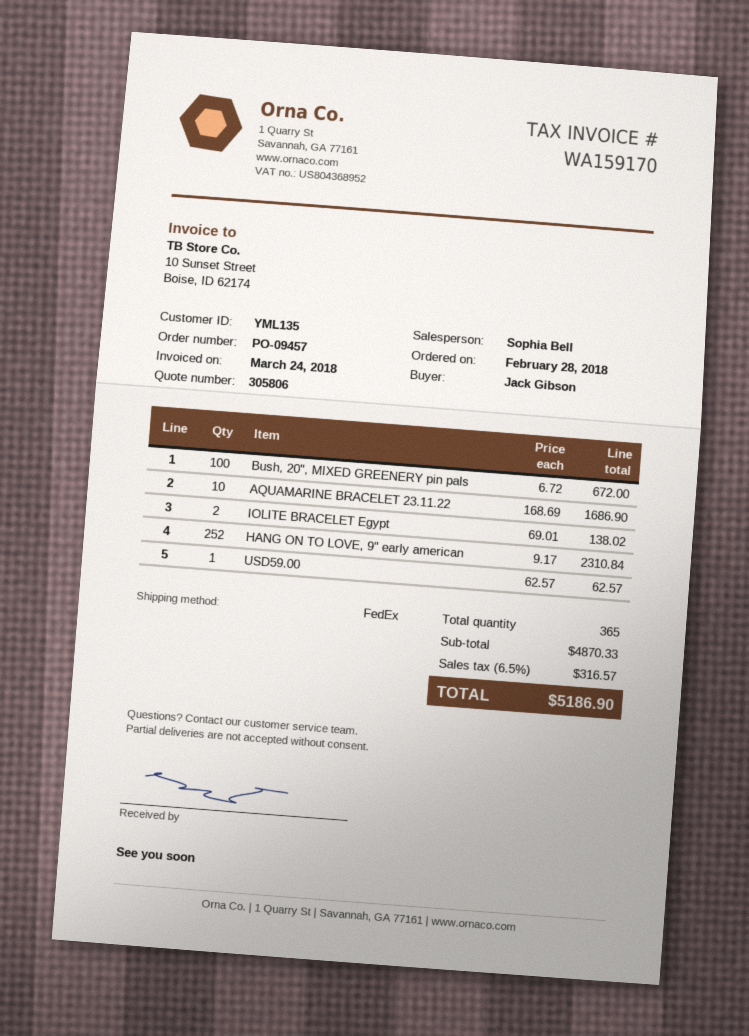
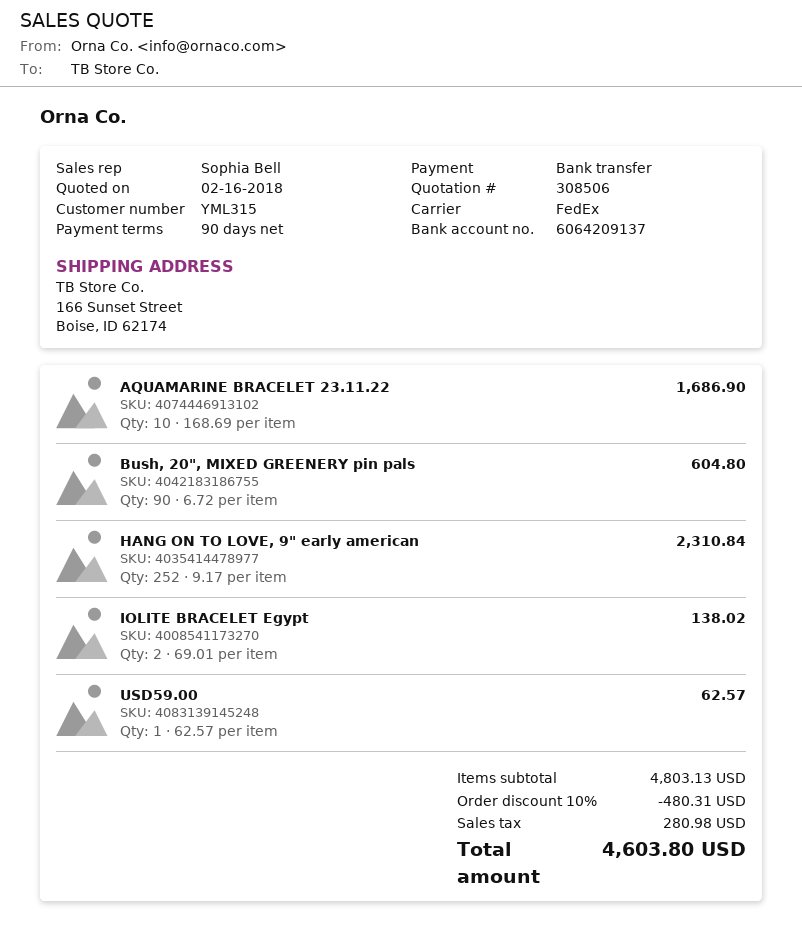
quote number: 305806 -> 308506
customer number: YML135 -> YML315
Bush, 20", MIXED GREENERY pin pals: 100 x 6.72 = 672.00 -> 90 x 6.72 = 604.80
subtotal: 4870.33 -> 4803.13
discount: none -> 10% = 480.31
tax: 316.57 -> 280.98
total: 5186.90 -> 4603.80

